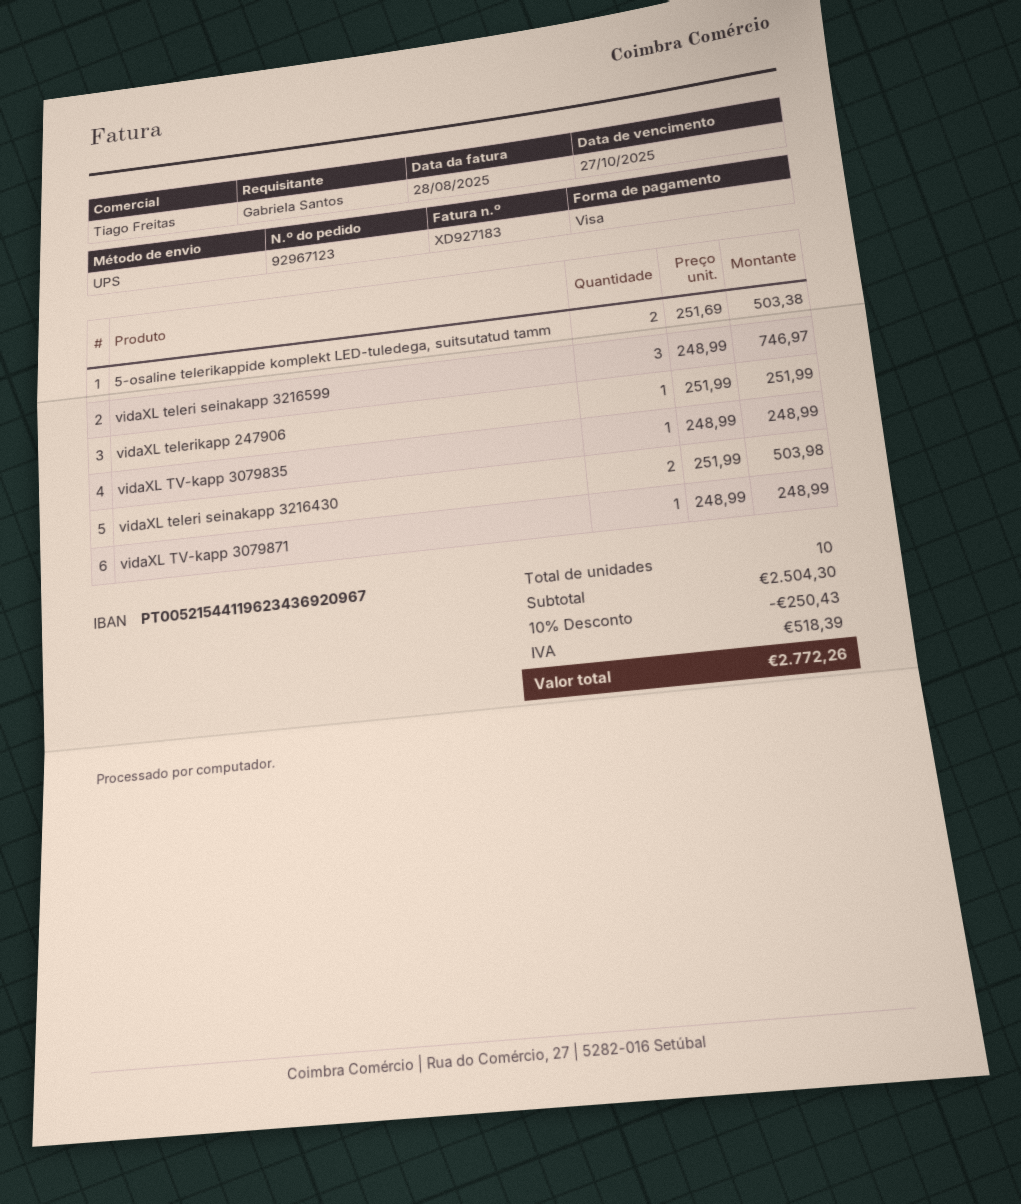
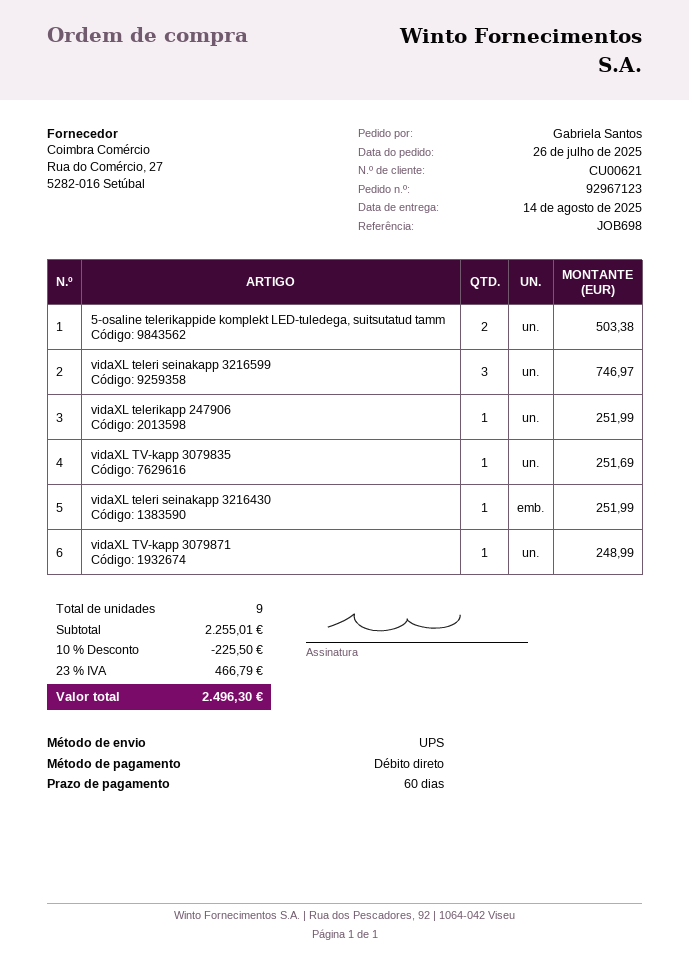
payment method: Visa -> direct debit
vidaXL TV-kapp 3079835: 1 for 248.99 -> 1 for 251.69
vidaXL teleri seinakapp 3216430: 2 for 503.98 -> 1 for 251.99
total quantity: 10 -> 9
subtotal: 2504.30 -> 2255.01
discount: 10% = 250.43 -> 10% = 225.50
tax: 518.39 -> 466.79
total: 2772.26 -> 2496.30

